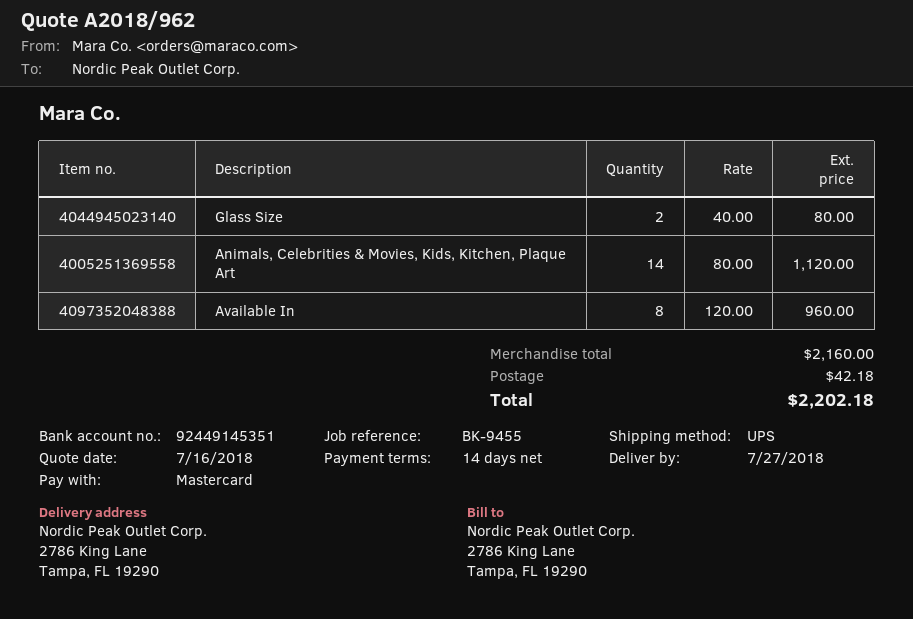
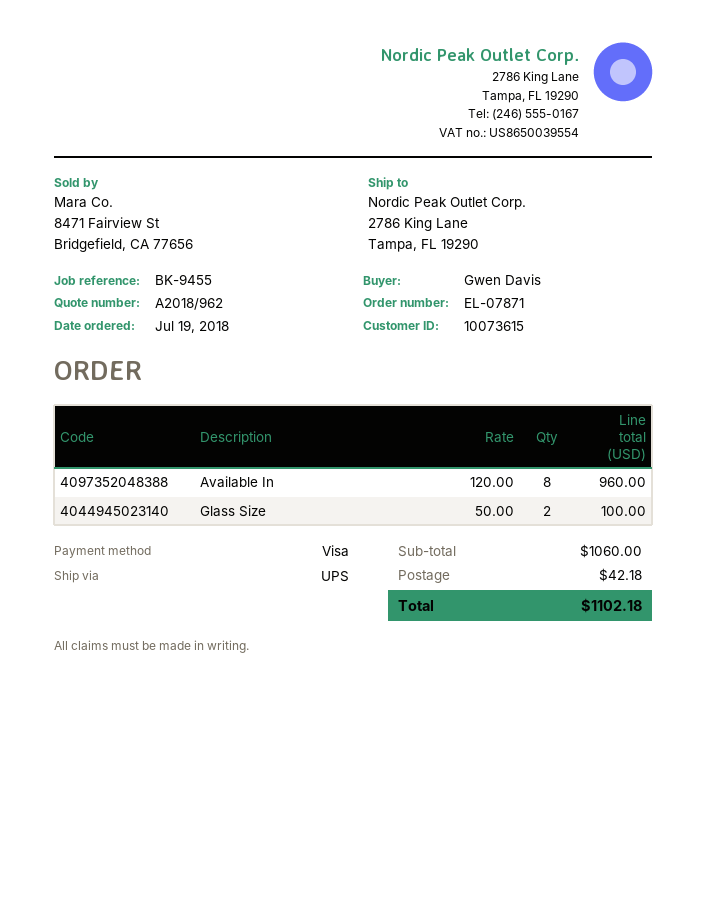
payment method: Mastercard -> Visa
Glass Size: 2 x 40.00 = 80.00 -> 2 x 50.00 = 100.00
Animals, Celebrities & Movies, Kids, Kitchen, Plaque Art: 14 x 80.00 = 1120.00 -> none
subtotal: 2160.00 -> 1060.00
total: 2202.18 -> 1102.18

